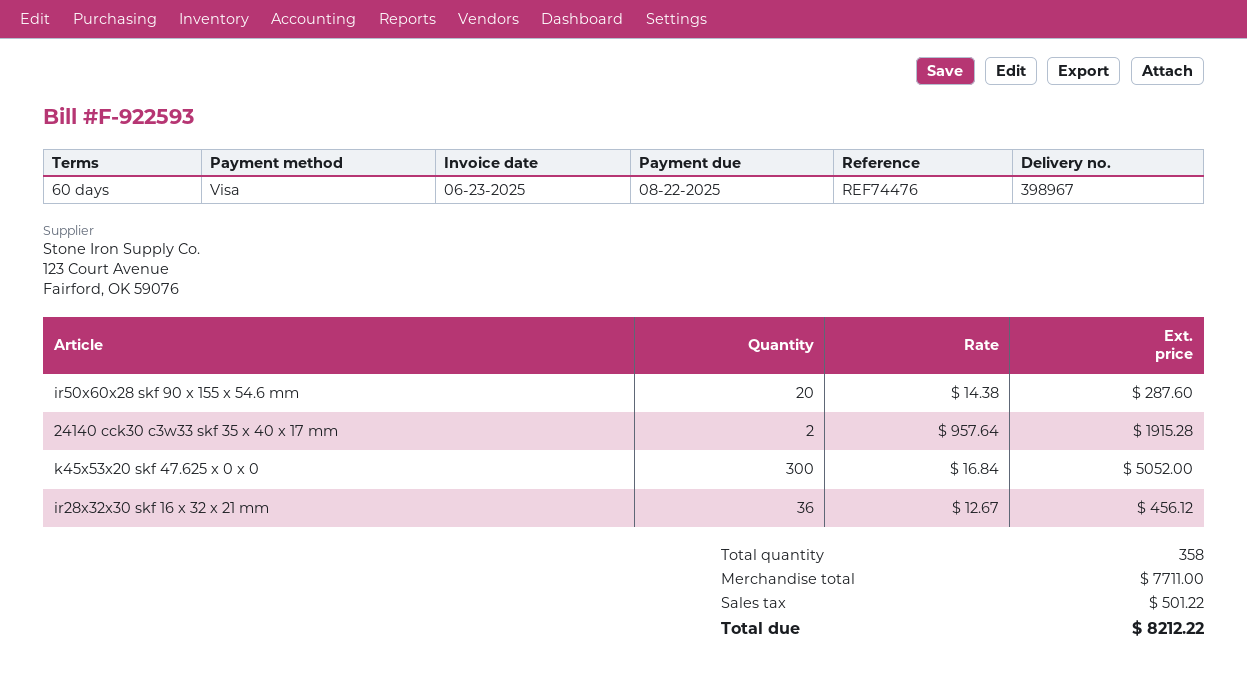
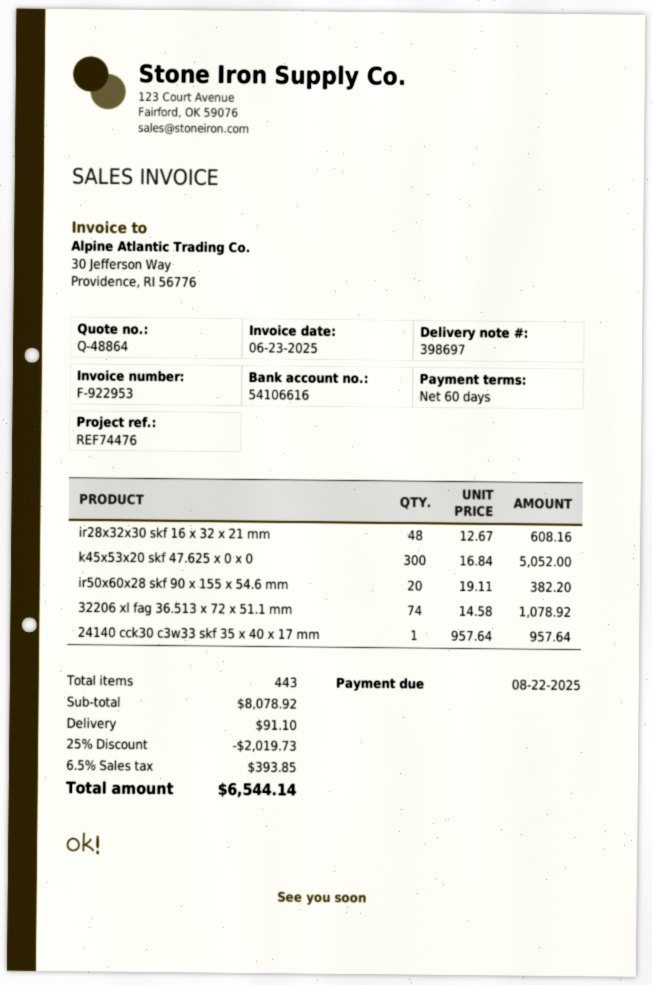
delivery note number: 398967 -> 398697
invoice number: F-922593 -> F-922953
ir50x60x28 skf 90 x 155 x 54.6 mm: 20 x 14.38 = 287.60 -> 20 x 19.11 = 382.20
24140 cck30 c3w33 skf 35 x 40 x 17 mm: 2 x 957.64 = 1915.28 -> 1 x 957.64 = 957.64
ir28x32x30 skf 16 x 32 x 21 mm: 36 x 12.67 = 456.12 -> 48 x 12.67 = 608.16
32206 xl fag 36.513 x 72 x 51.1 mm: none -> 74 x 14.58 = 1078.92
total quantity: 358 -> 443
subtotal: 7711.00 -> 8078.92
discount: none -> 25% = 2019.73
shipping: none -> 91.10
tax: 501.22 -> 393.85
total: 8212.22 -> 6544.14

